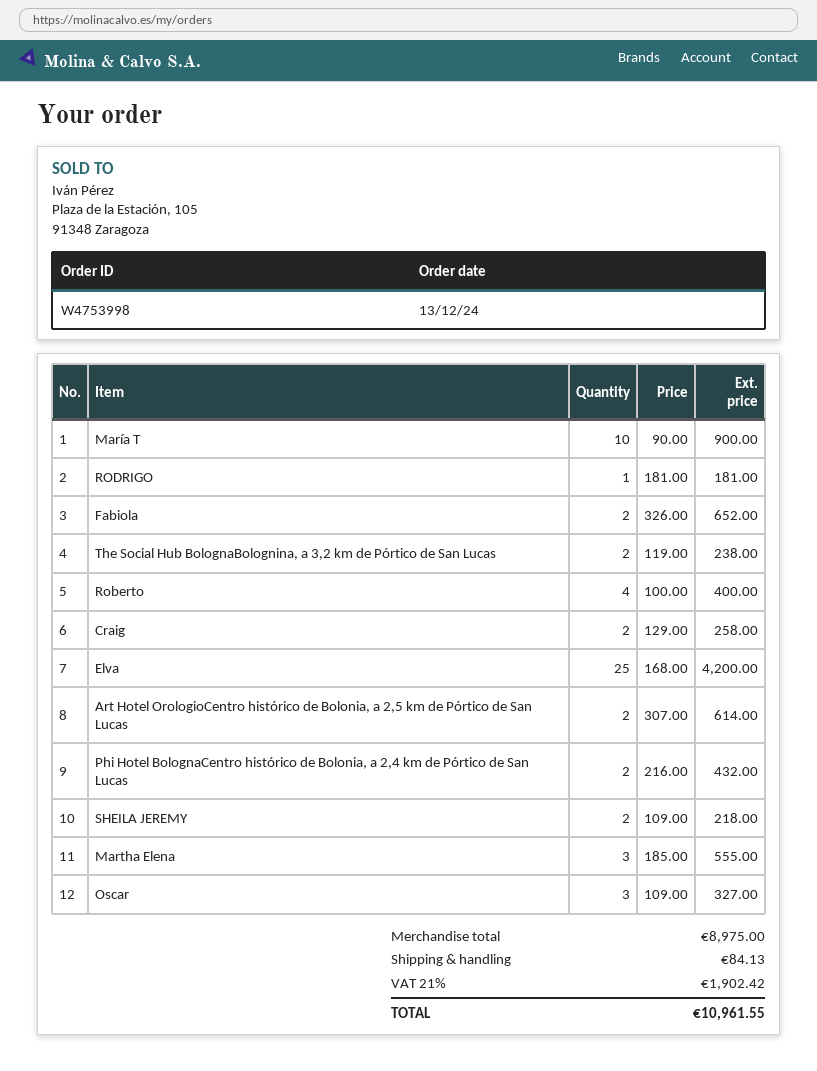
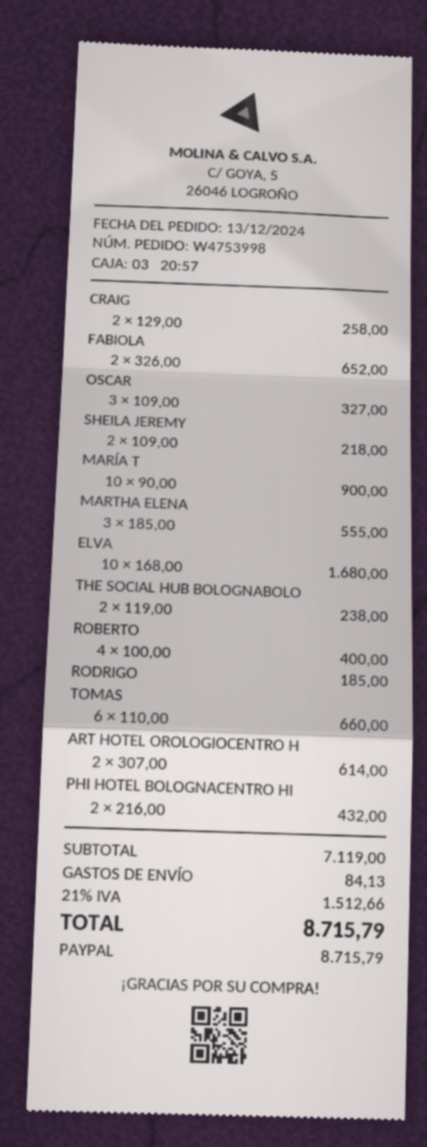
RODRIGO: 1 x 181.00 = 181.00 -> 1 x 185.00 = 185.00
Elva: 25 x 168.00 = 4200.00 -> 10 x 168.00 = 1680.00
TOMAS: none -> 6 x 110.00 = 660.00
subtotal: 8975.00 -> 7119.00
tax: 21% = 1902.42 -> 21% = 1512.66
total: 10961.55 -> 8715.79

